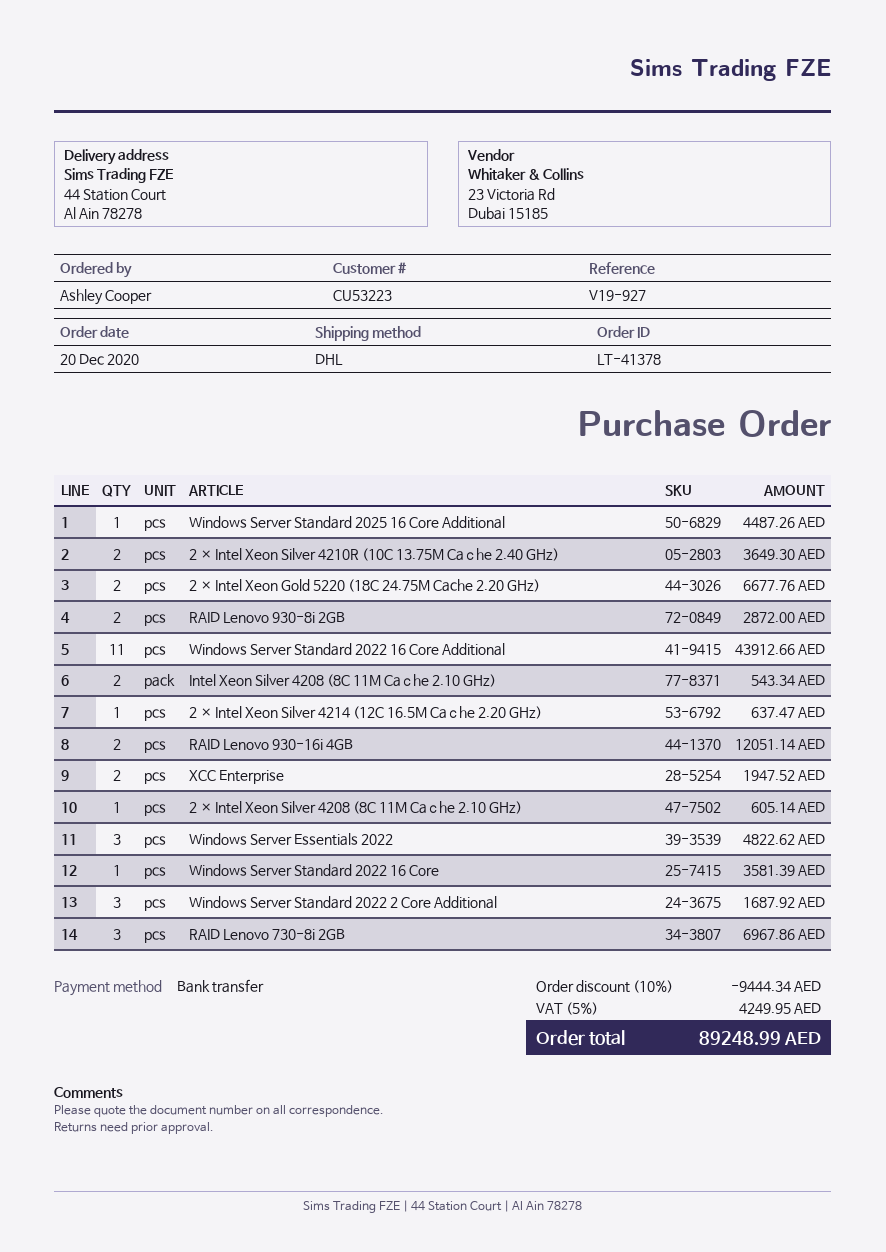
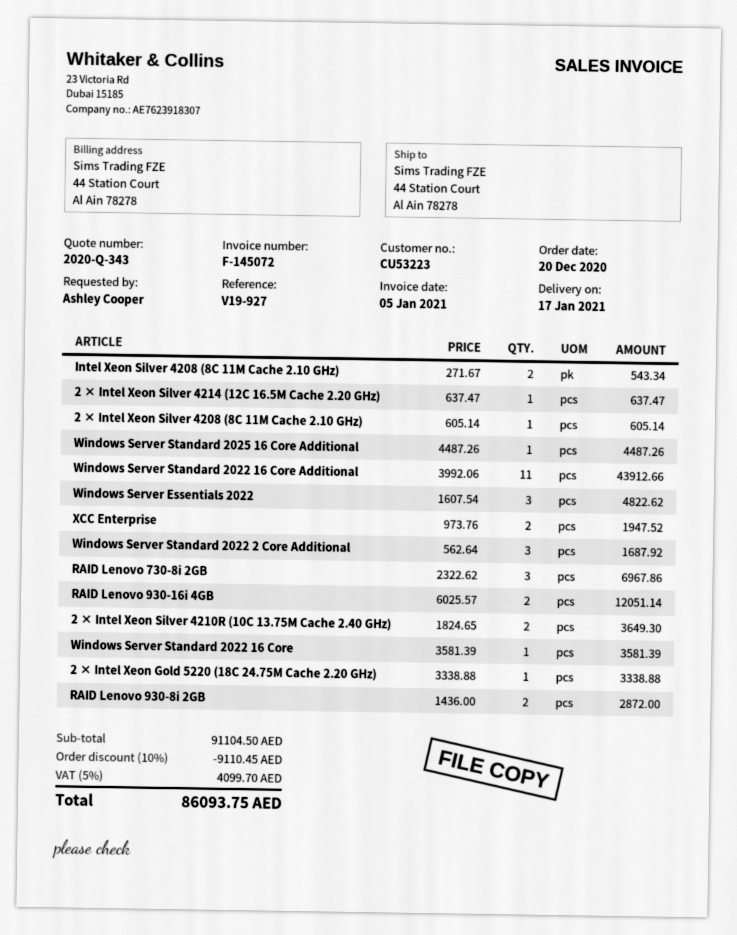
2 × Intel Xeon Gold 5220 (18C 24.75M Cache 2.20 GHz): 2 for 6677.76 -> 1 for 3338.88
discount: 10% = 9444.34 -> 10% = 9110.45
tax: 5% = 4249.95 -> 5% = 4099.70
total: 89248.99 -> 86093.75

